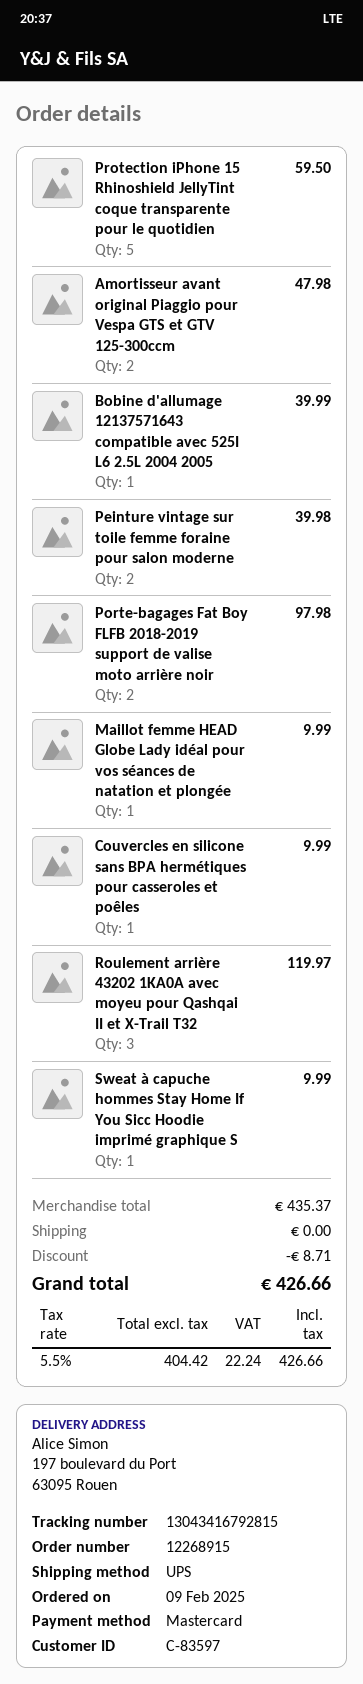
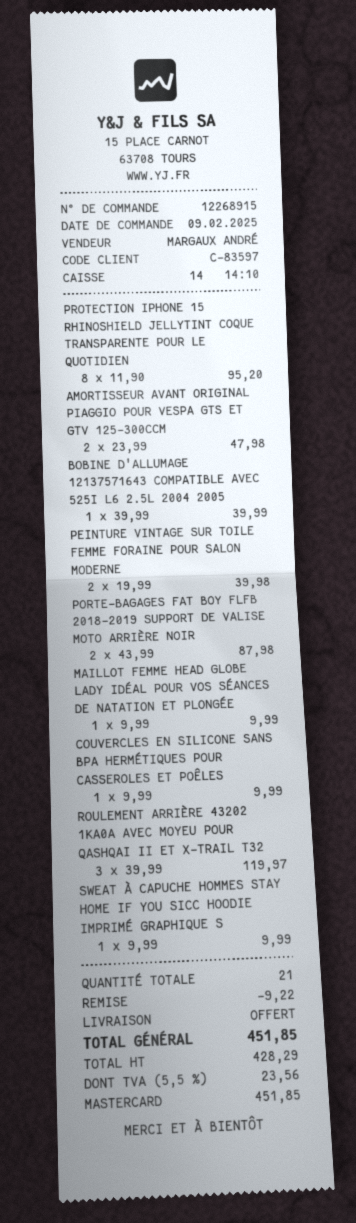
Protection iPhone 15 Rhinoshield JellyTint coque transparente pour le quotidien: 5 for 59.50 -> 8 for 95.20
Porte-bagages Fat Boy FLFB 2018-2019 support de valise moto arrière noir: 2 for 97.98 -> 2 for 87.98
discount: 8.71 -> 9.22
net: 404.42 -> 428.29
tax: 5.5% = 22.24 -> 5.5% = 23.56
total: 426.66 -> 451.85

